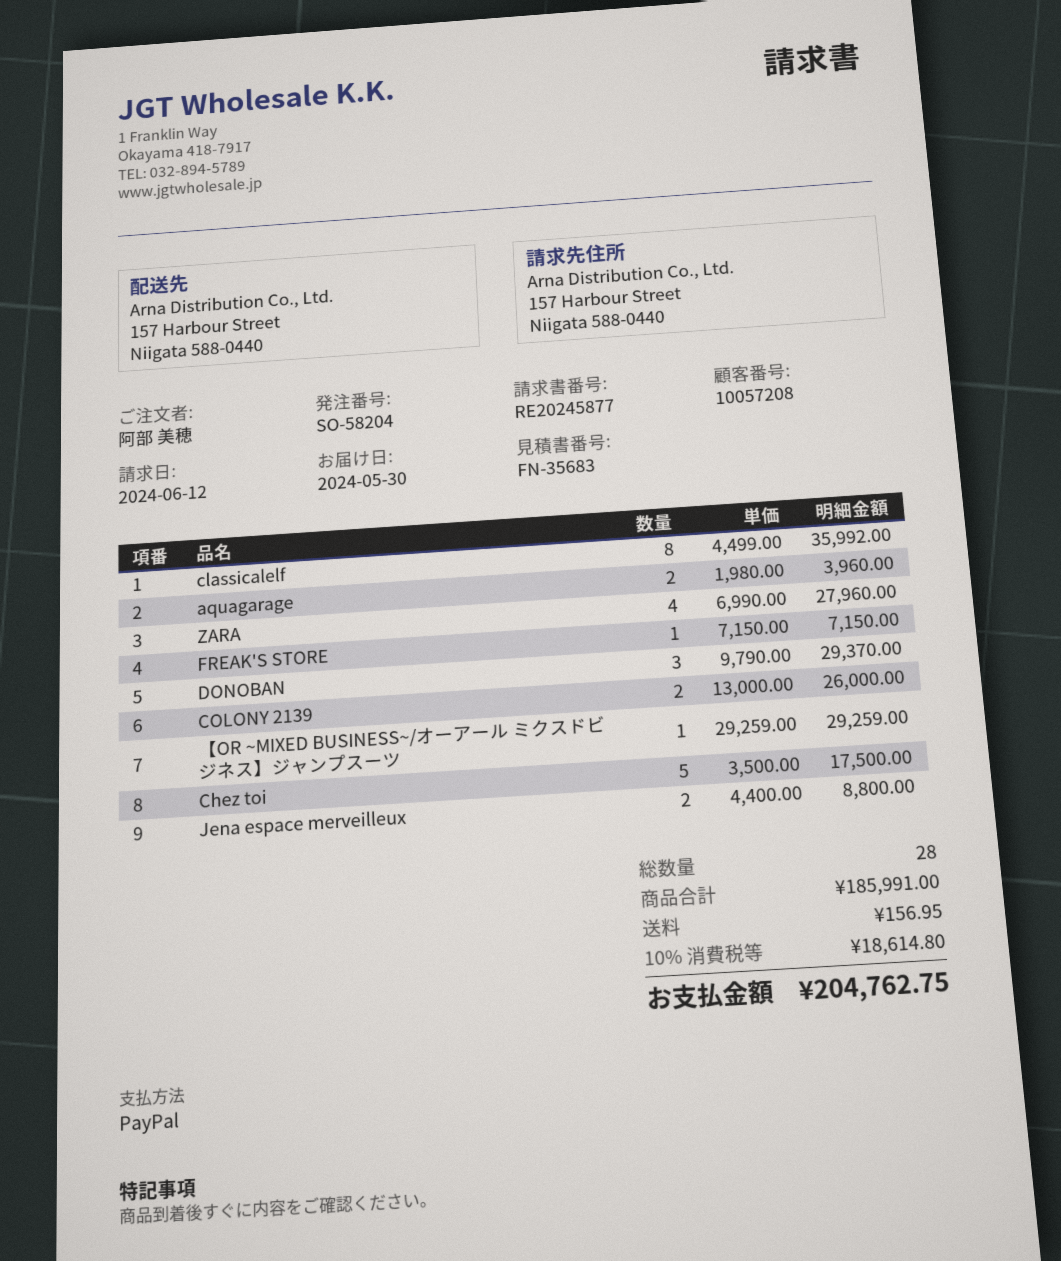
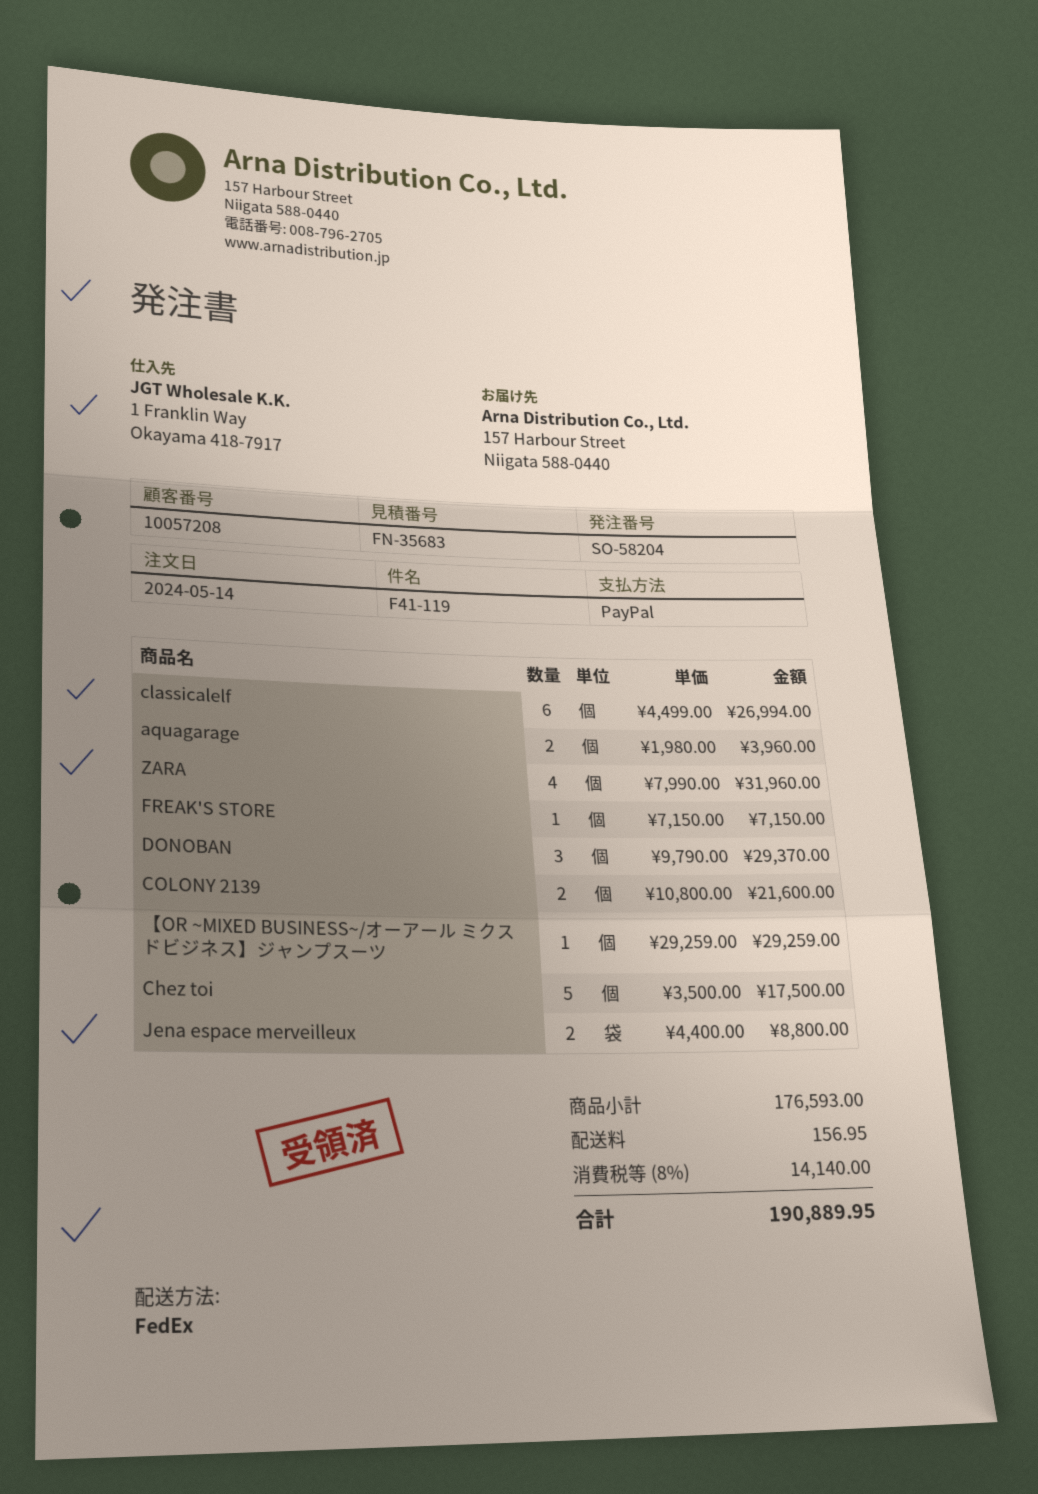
classicalelf: 8 x 4499.00 = 35992.00 -> 6 x 4499.00 = 26994.00
ZARA: 4 x 6990.00 = 27960.00 -> 4 x 7990.00 = 31960.00
COLONY 2139: 2 x 13000.00 = 26000.00 -> 2 x 10800.00 = 21600.00
subtotal: 185991.00 -> 176593.00
tax: 10% = 18614.80 -> 8% = 14140.00
total: 204762.75 -> 190889.95

